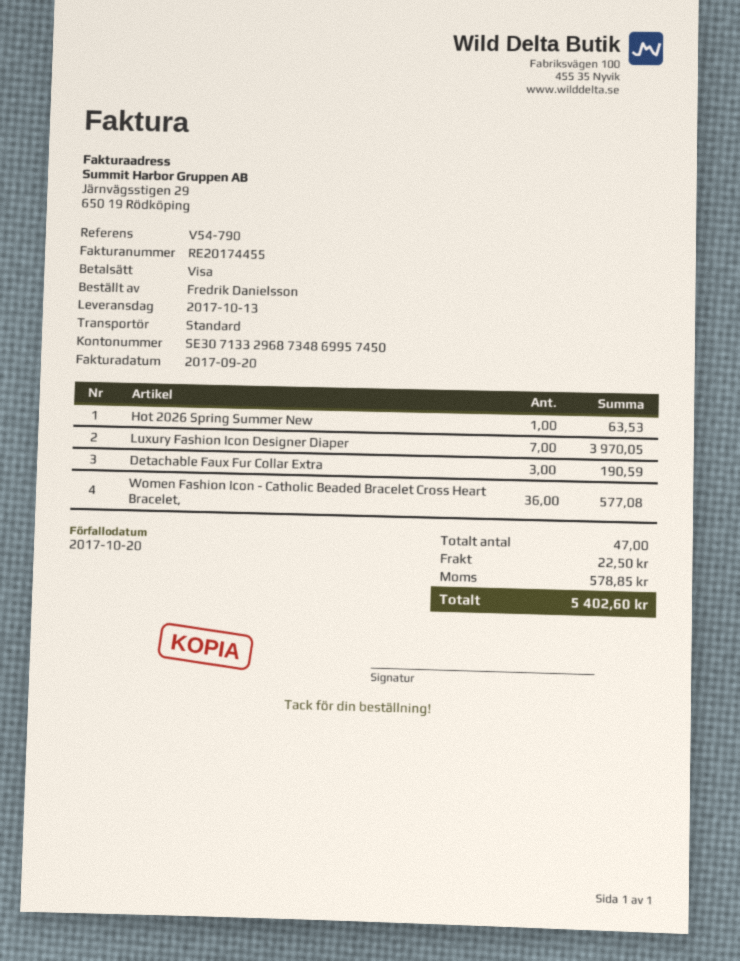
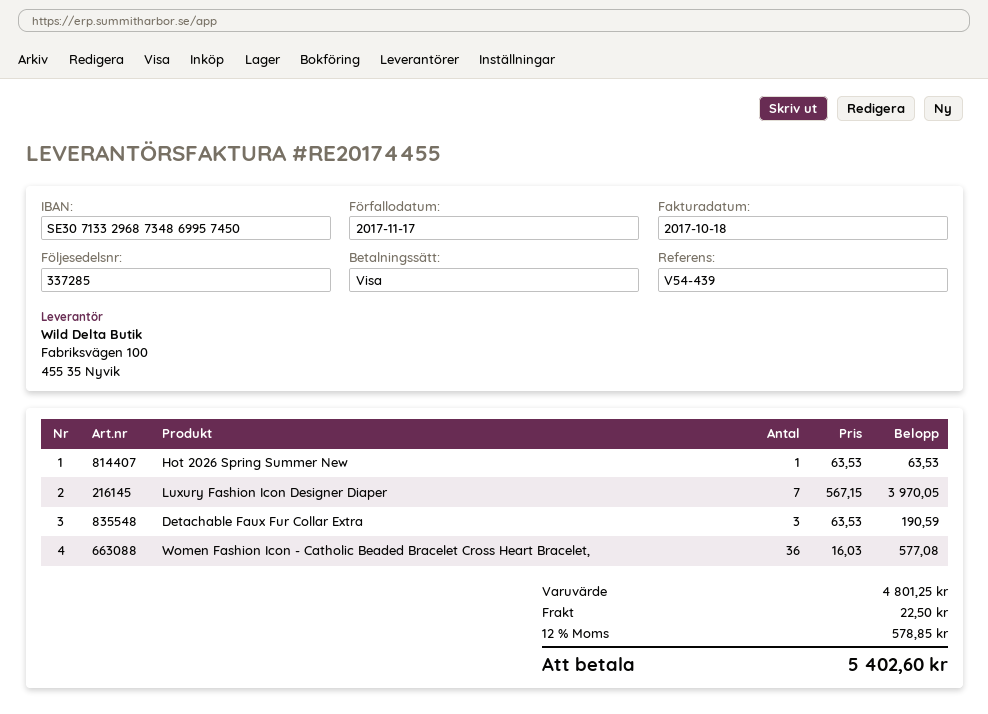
invoice date: 2017-09-20 -> 2017-10-18
due date: 2017-10-20 -> 2017-11-17
reference: V54-790 -> V54-439

